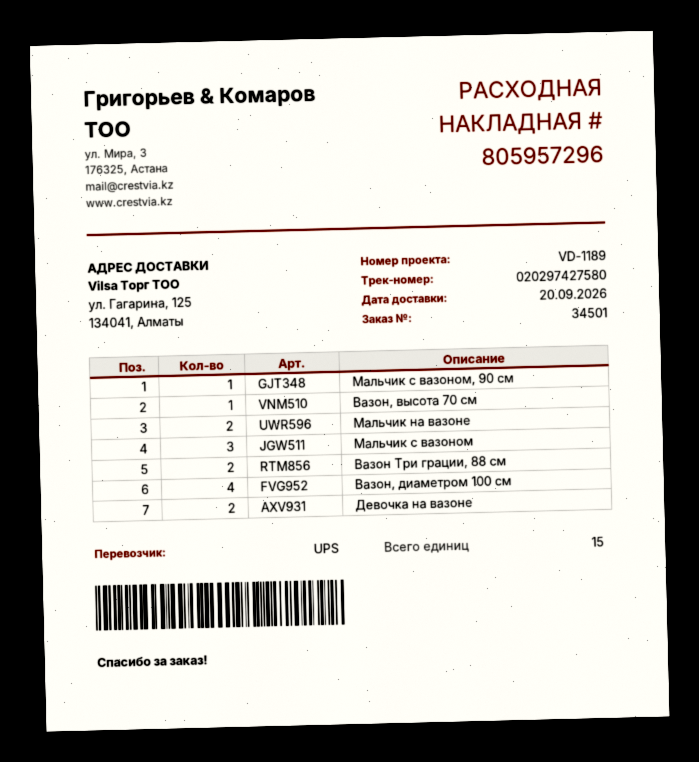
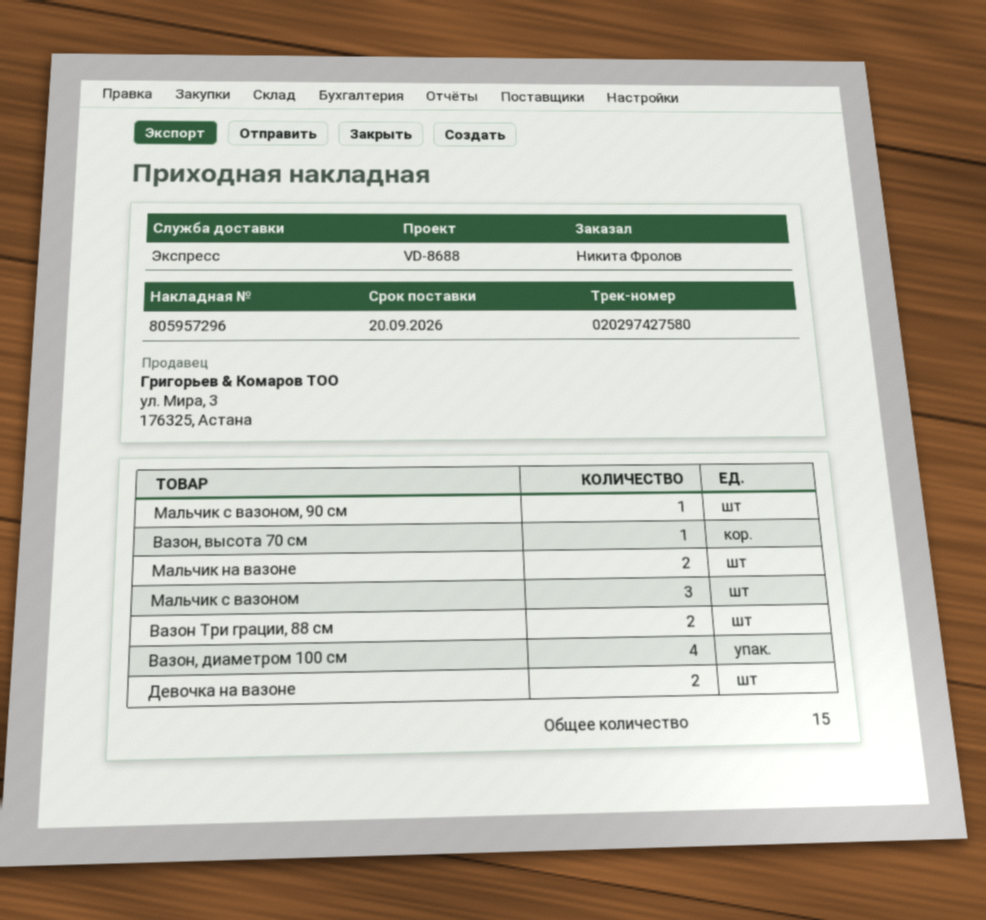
reference: VD-1189 -> VD-8688
shipping method: UPS -> express

